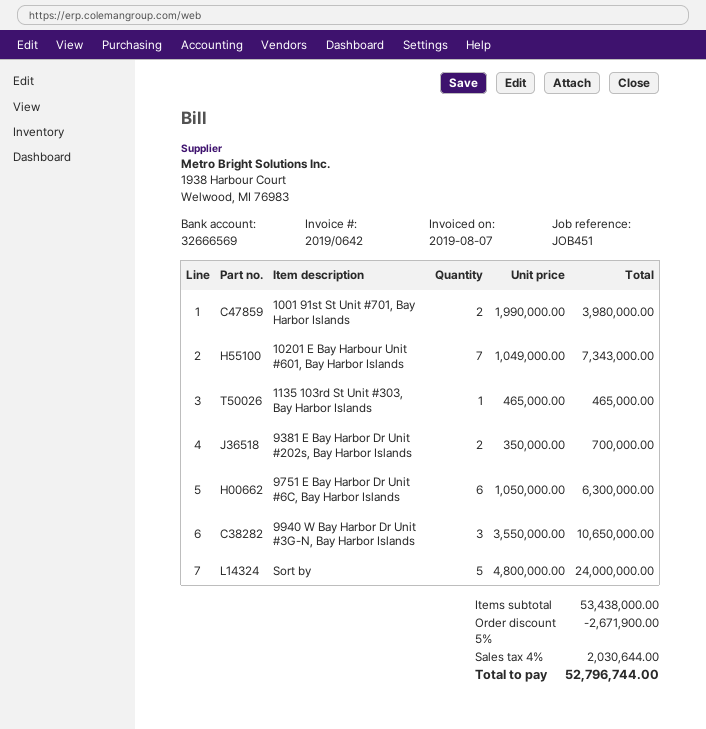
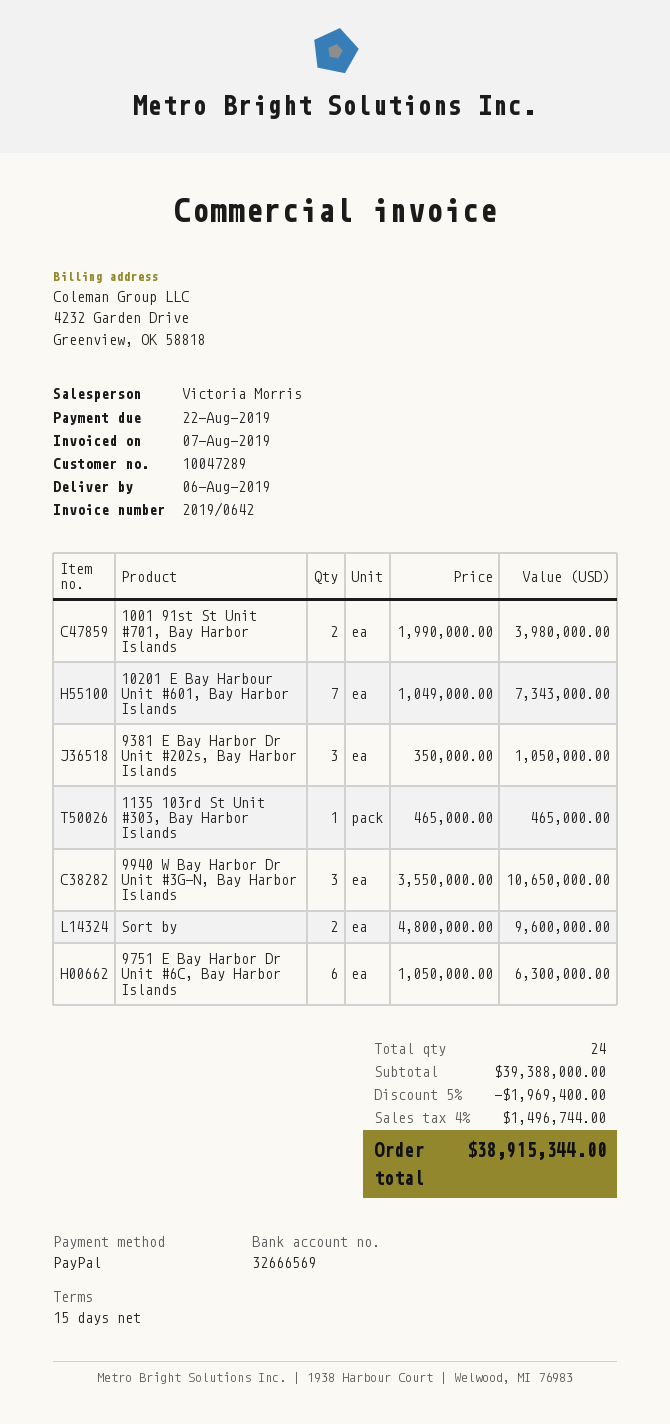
9381 E Bay Harbor Dr Unit #202s, Bay Harbor Islands: 2 x 350000.00 = 700000.00 -> 3 x 350000.00 = 1050000.00
Sort by: 5 x 4800000.00 = 24000000.00 -> 2 x 4800000.00 = 9600000.00
subtotal: 53438000.00 -> 39388000.00
discount: 5% = 2671900.00 -> 5% = 1969400.00
tax: 4% = 2030644.00 -> 4% = 1496744.00
total: 52796744.00 -> 38915344.00

